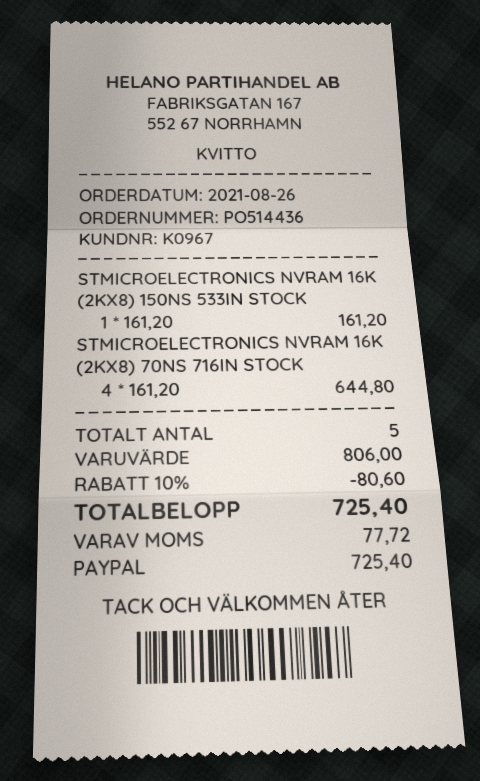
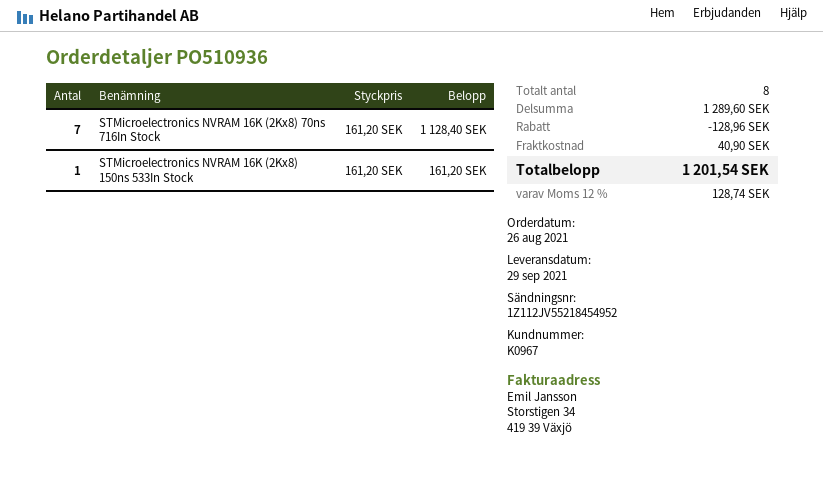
order number: PO514436 -> PO510936
STMICROELECTRONICS NVRAM 16K (2KX8) 70NS 716IN STOCK: 4 x 161.20 = 644.80 -> 7 x 161.20 = 1128.40
total quantity: 5 -> 8
subtotal: 806.00 -> 1289.60
discount: 80.60 -> 128.96
shipping: none -> 40.90
tax: 77.72 -> 128.74
total: 725.40 -> 1201.54

